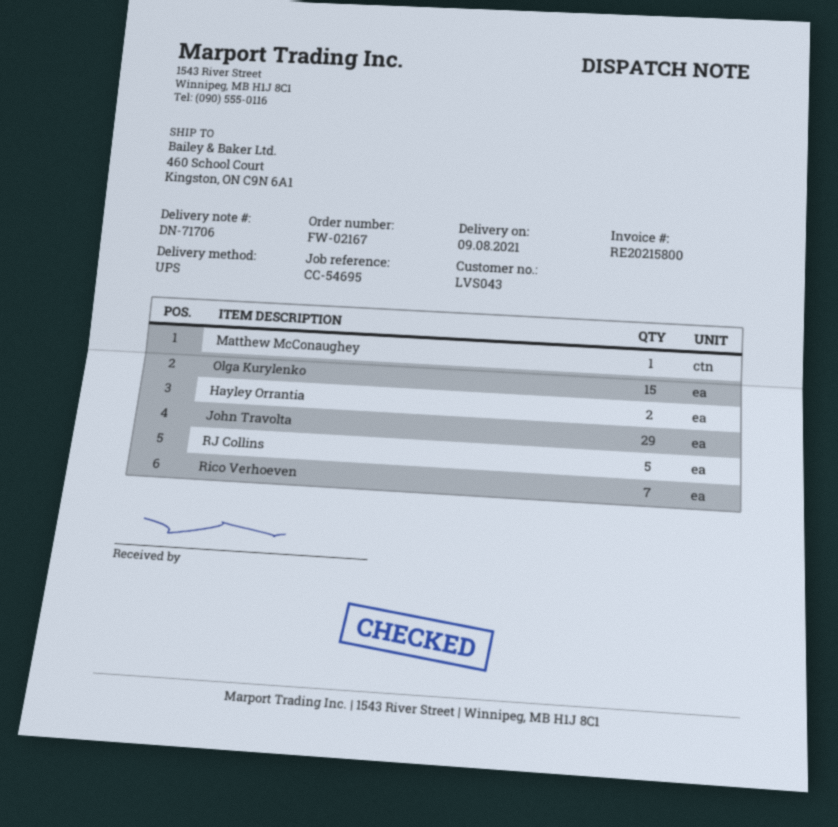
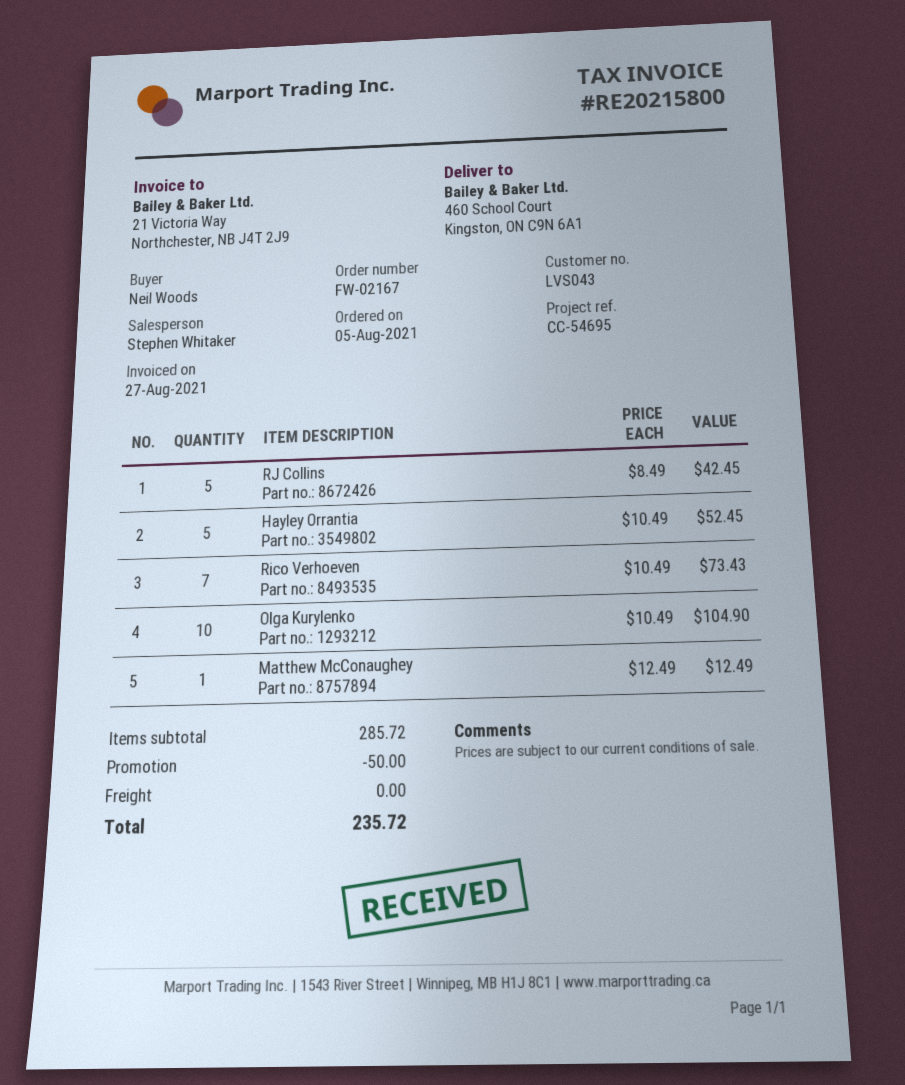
Olga Kurylenko: 15 -> 10
Hayley Orrantia: 2 -> 5
John Travolta: 29 -> none

